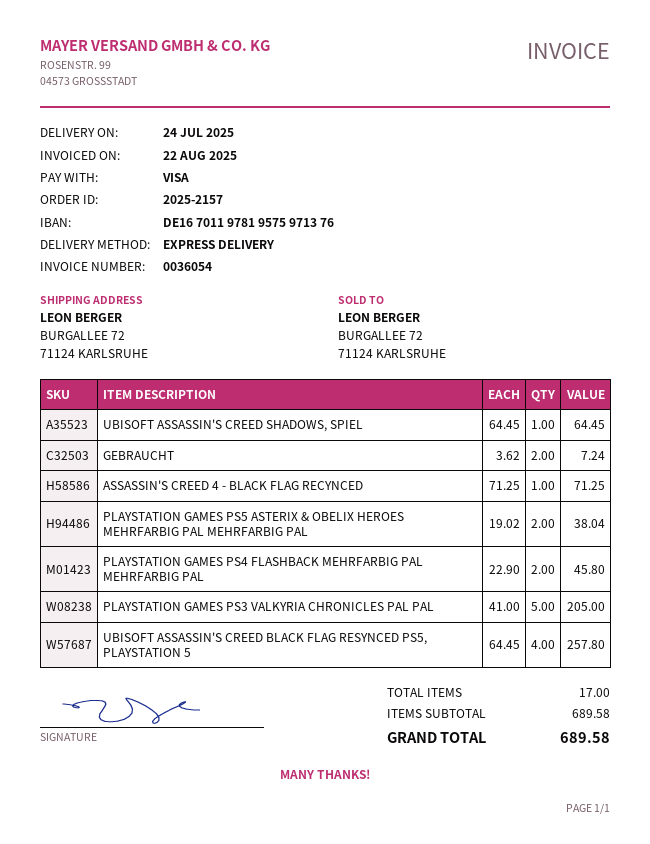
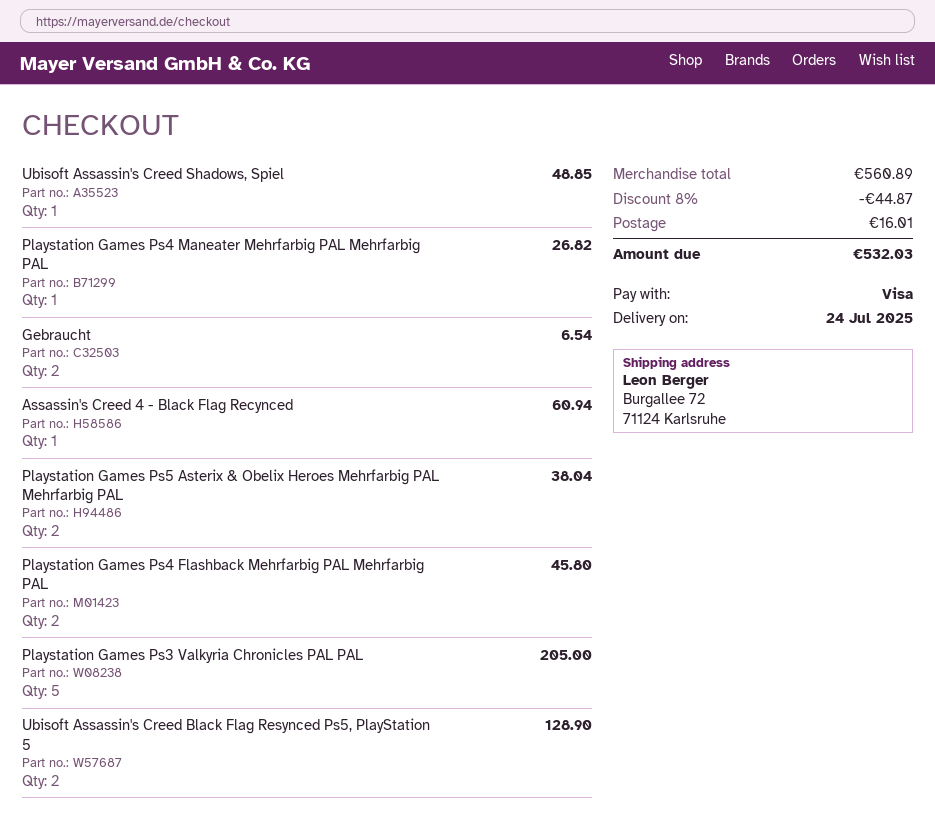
UBISOFT ASSASSIN'S CREED SHADOWS, SPIEL: 1 for 64.45 -> 1 for 48.85
GEBRAUCHT: 2 for 7.24 -> 2 for 6.54
ASSASSIN'S CREED 4 - BLACK FLAG RECYNCED: 1 for 71.25 -> 1 for 60.94
UBISOFT ASSASSIN'S CREED BLACK FLAG RESYNCED PS5, PLAYSTATION 5: 4 for 257.80 -> 2 for 128.90
Playstation Games Ps4 Maneater Mehrfarbig PAL Mehrfarbig PAL: none -> 1 for 26.82
subtotal: 689.58 -> 560.89
discount: none -> 8% = 44.87
shipping: none -> 16.01
total: 689.58 -> 532.03

